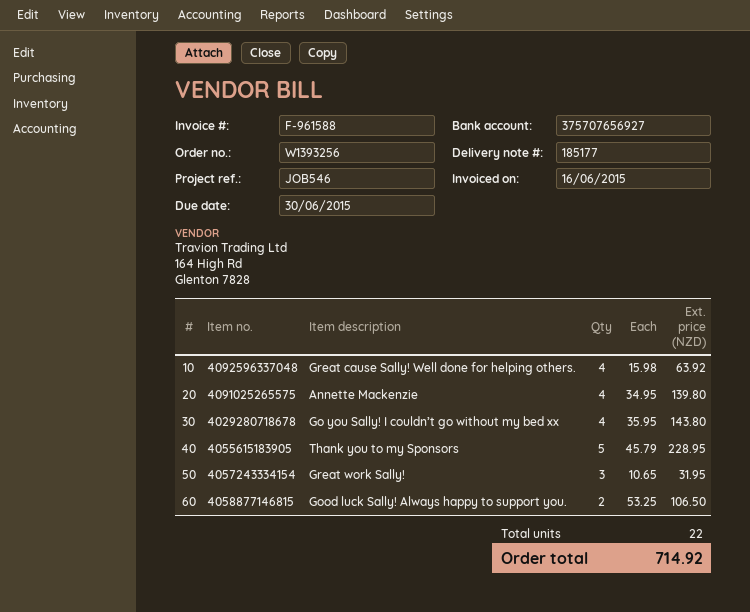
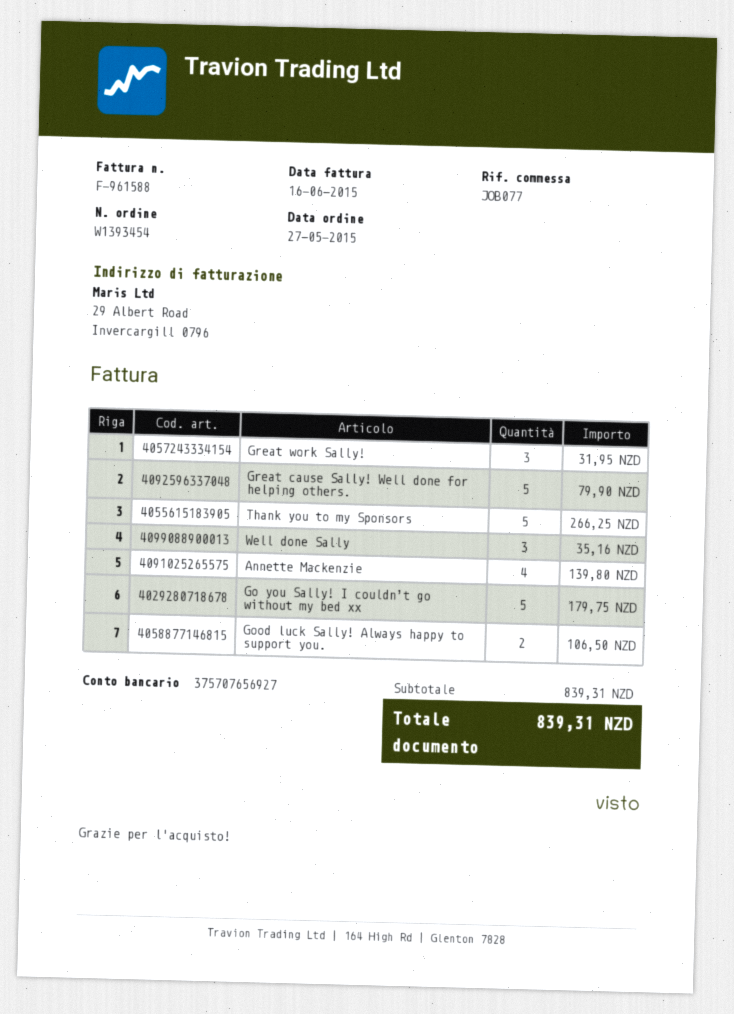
order number: W1393256 -> W1393454
reference: JOB546 -> JOB077
Great cause Sally! Well done for helping others.: 4 for 63.92 -> 5 for 79.90
Go you Sally! I couldn’t go without my bed xx: 4 for 143.80 -> 5 for 179.75
Thank you to my Sponsors: 5 for 228.95 -> 5 for 266.25
Well done Sally: none -> 3 for 35.16
total: 714.92 -> 839.31

